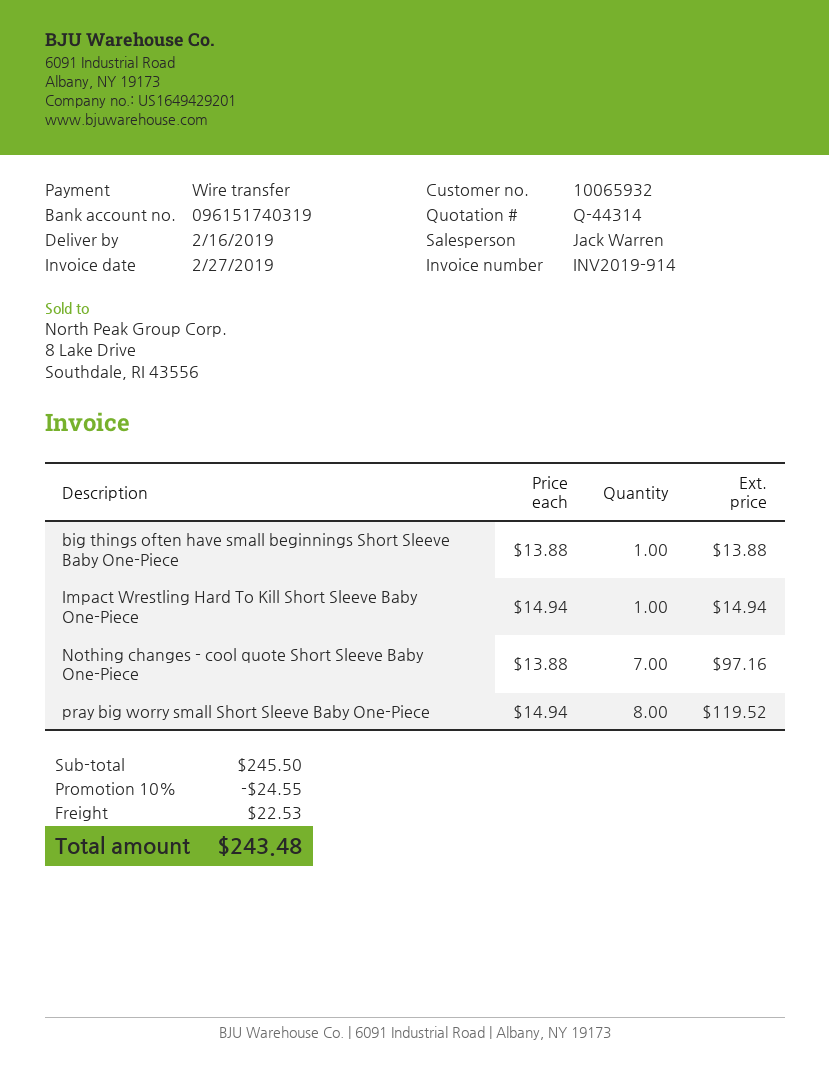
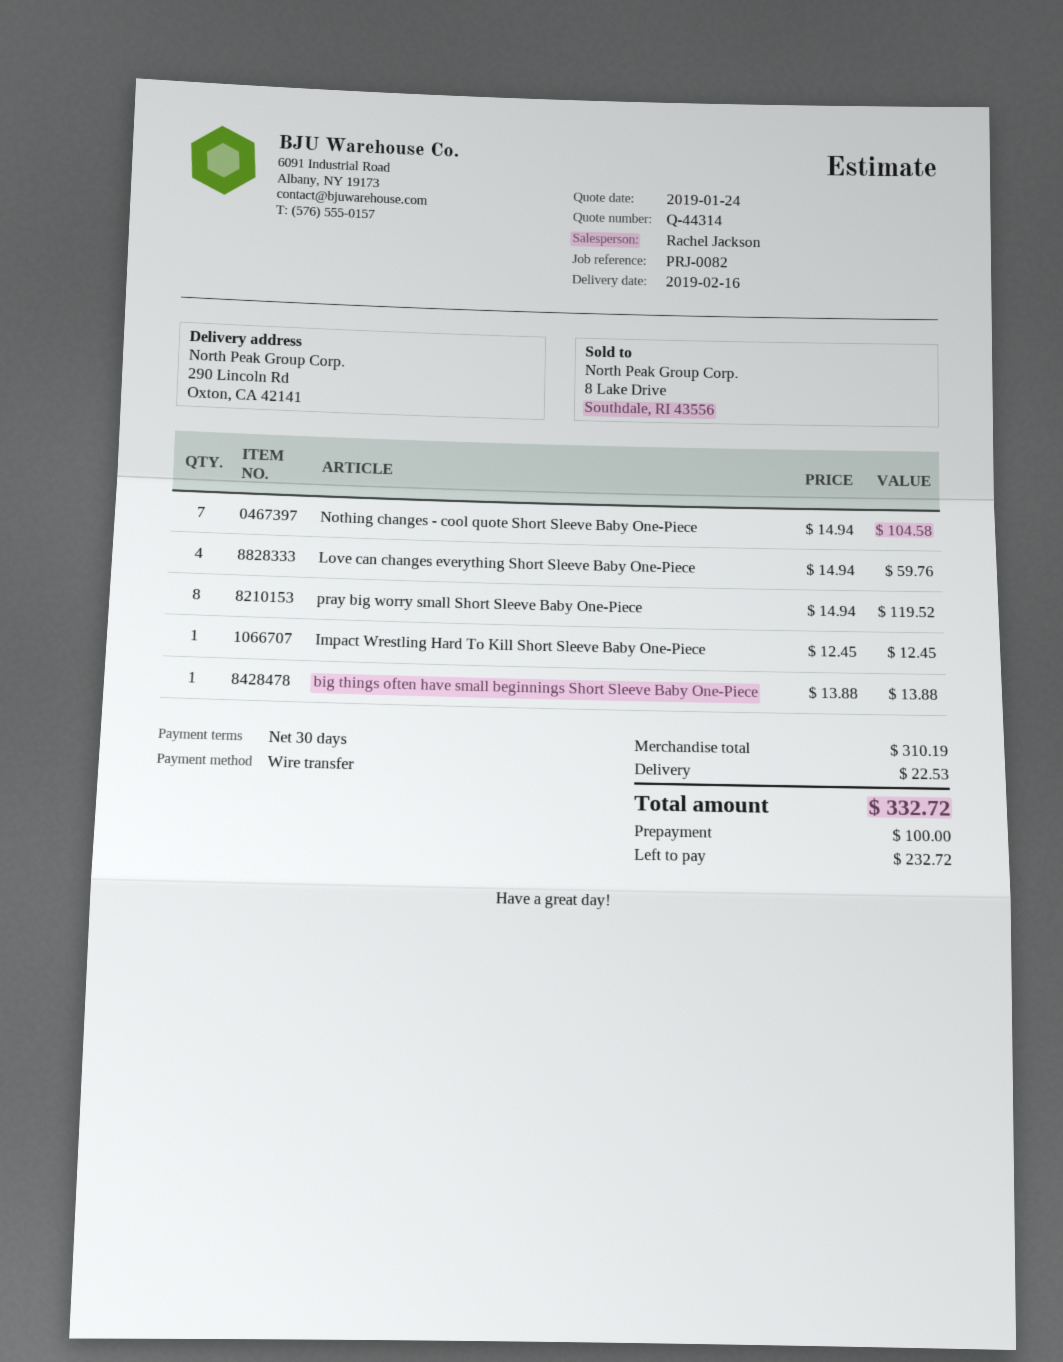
sales rep: Jack Warren -> Rachel Jackson
Impact Wrestling Hard To Kill Short Sleeve Baby One-Piece: 1 x 14.94 = 14.94 -> 1 x 12.45 = 12.45
Nothing changes - cool quote Short Sleeve Baby One-Piece: 7 x 13.88 = 97.16 -> 7 x 14.94 = 104.58
Love can changes everything Short Sleeve Baby One-Piece: none -> 4 x 14.94 = 59.76
subtotal: 245.50 -> 310.19
discount: 10% = 24.55 -> none
total: 243.48 -> 332.72

